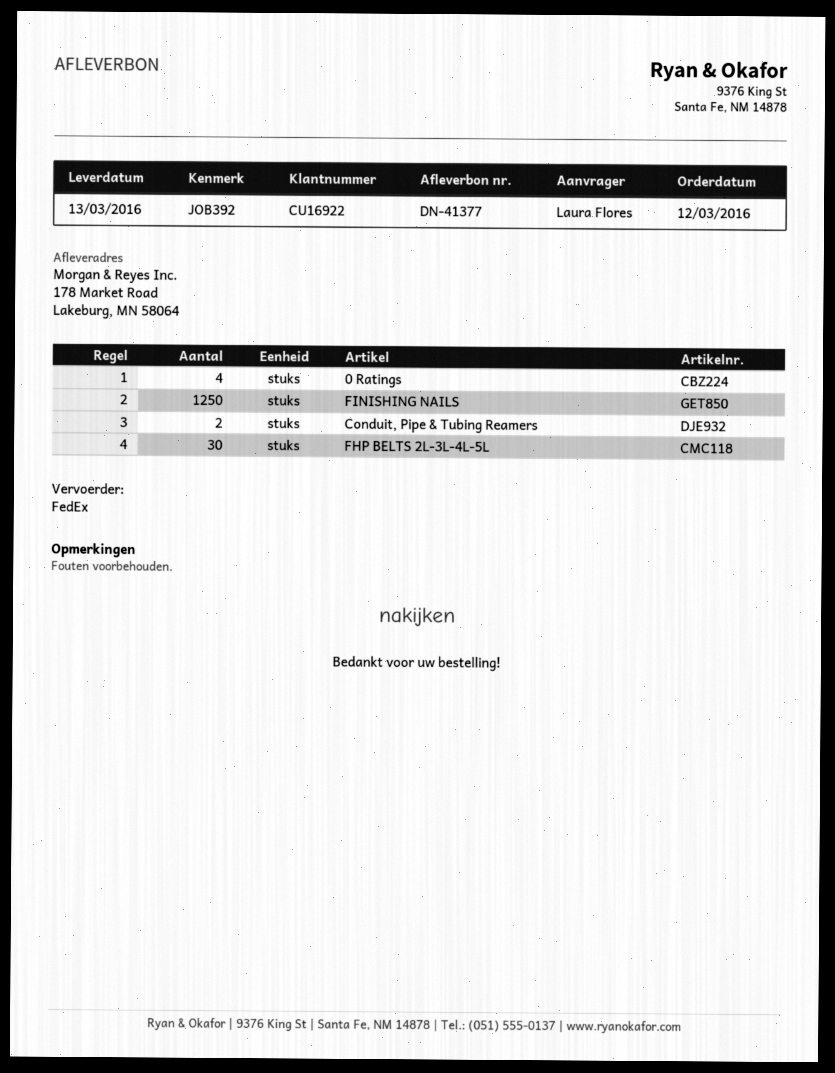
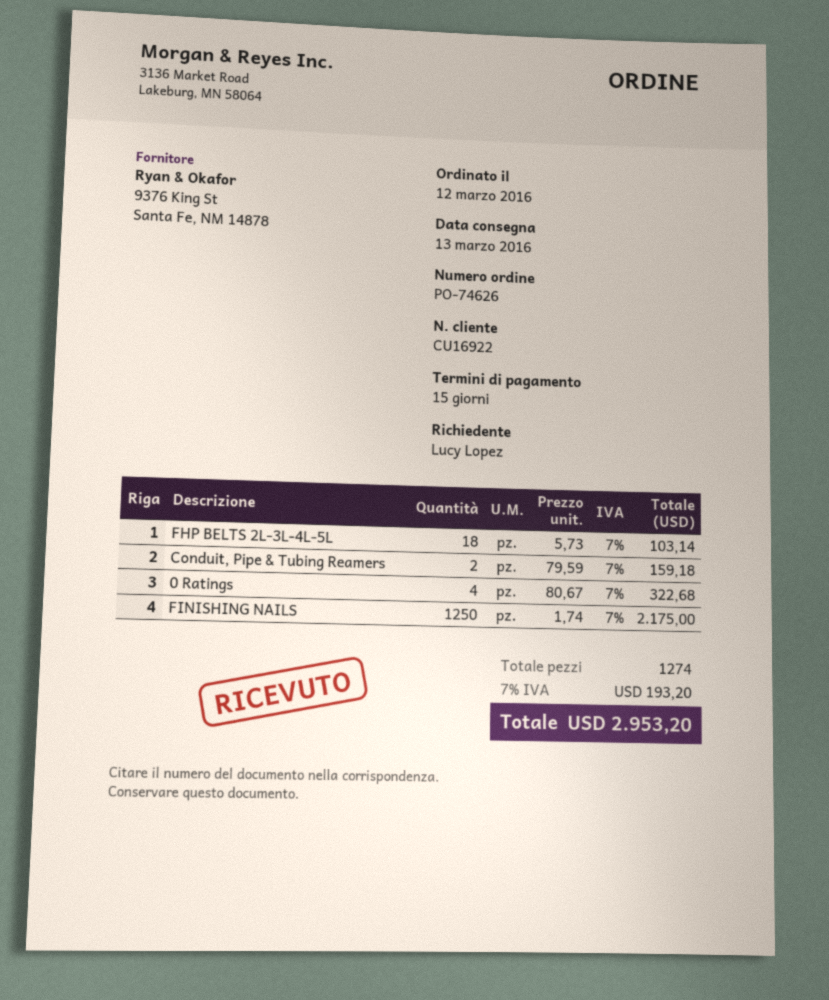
ordered by: Laura Flores -> Lucy Lopez
FHP BELTS 2L-3L-4L-5L: 30 -> 18

